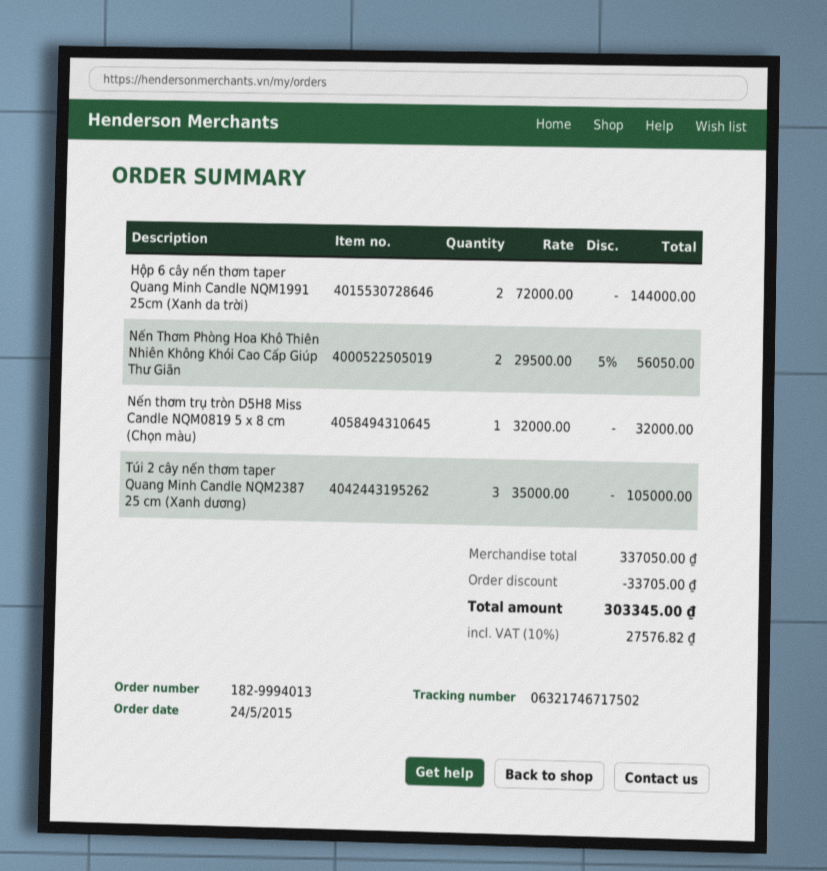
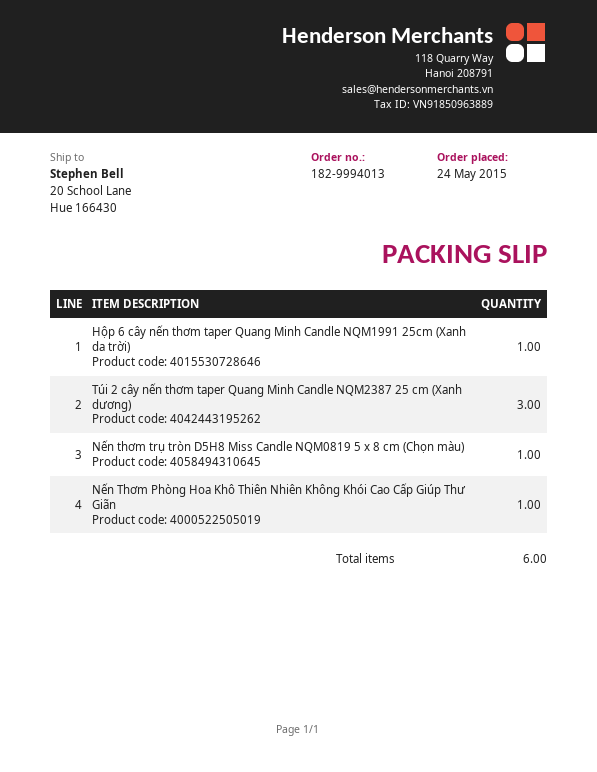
Hộp 6 cây nến thơm taper Quang Minh Candle NQM1991 25cm (Xanh da trời): 2 -> 1
Nến Thơm Phòng Hoa Khô Thiên Nhiên Không Khói Cao Cấp Giúp Thư Giãn: 2 -> 1

